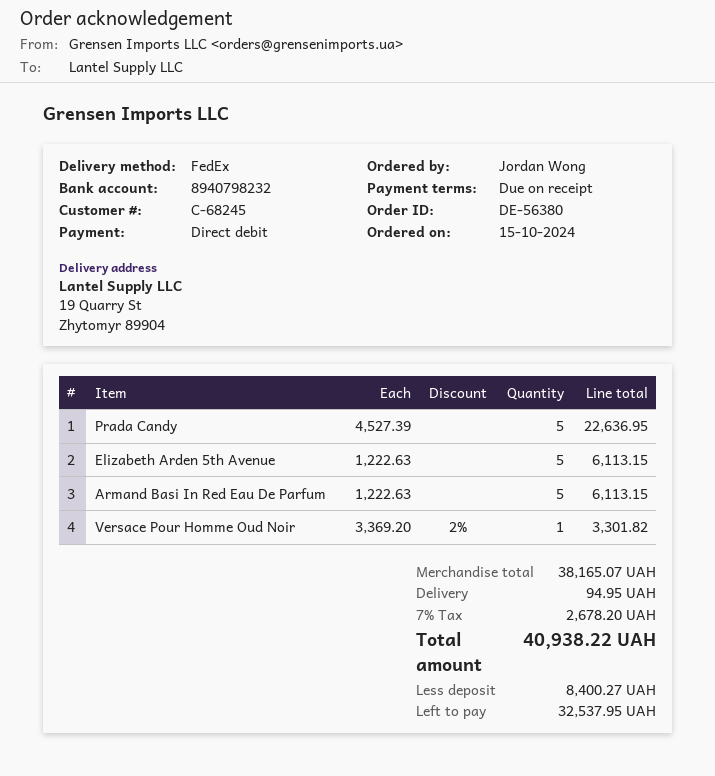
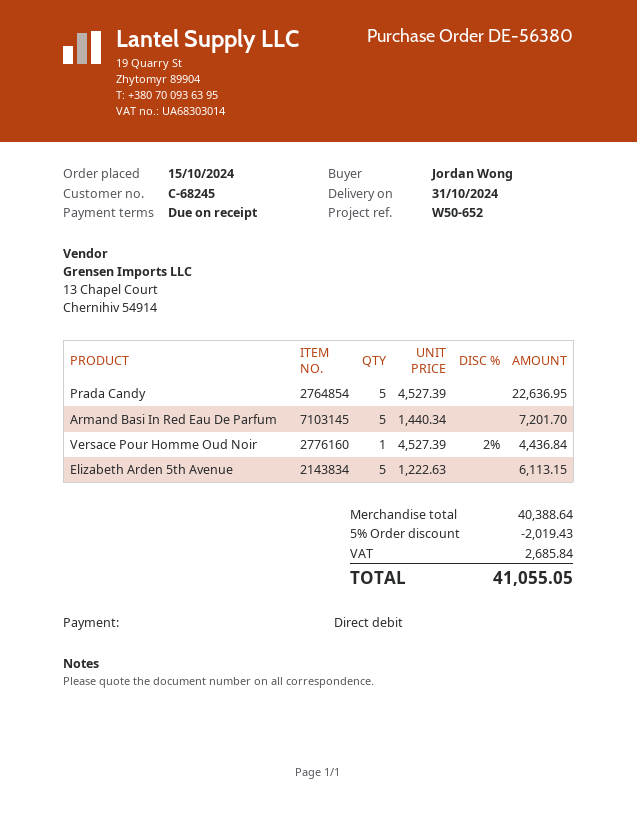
Armand Basi In Red Eau De Parfum: 5 x 1222.63 = 6113.15 -> 5 x 1440.34 = 7201.70
Versace Pour Homme Oud Noir: 1 x 3369.20 - 2% = 3301.82 -> 1 x 4527.39 - 2% = 4436.84
subtotal: 38165.07 -> 40388.64
discount: none -> 5% = 2019.43
shipping: 94.95 -> none
tax: 2678.20 -> 2685.84
total: 40938.22 -> 41055.05

